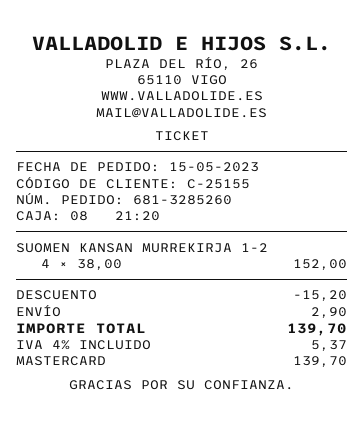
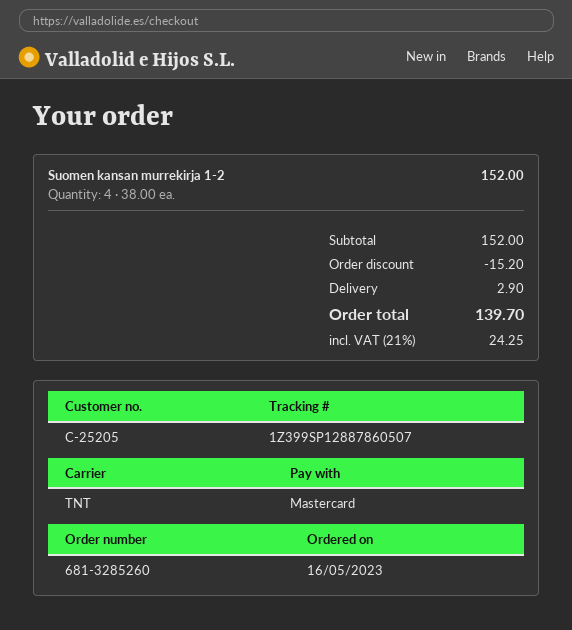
order date: 2023-05-15 -> 2023-05-16
customer number: C-25155 -> C-25205
tax: 4% = 5.37 -> 21% = 24.25

